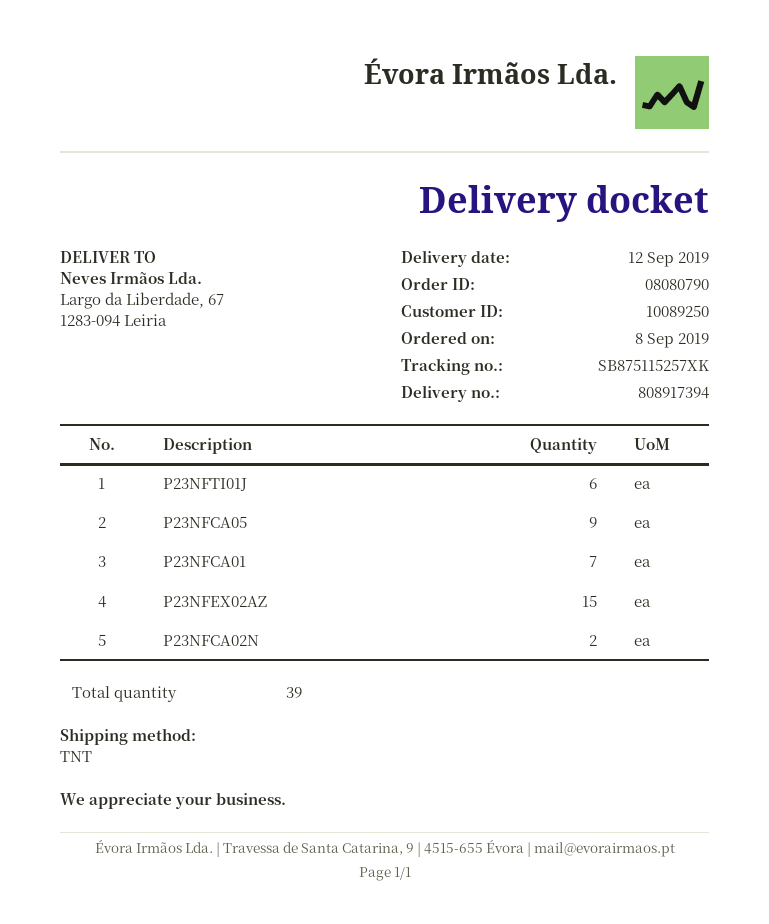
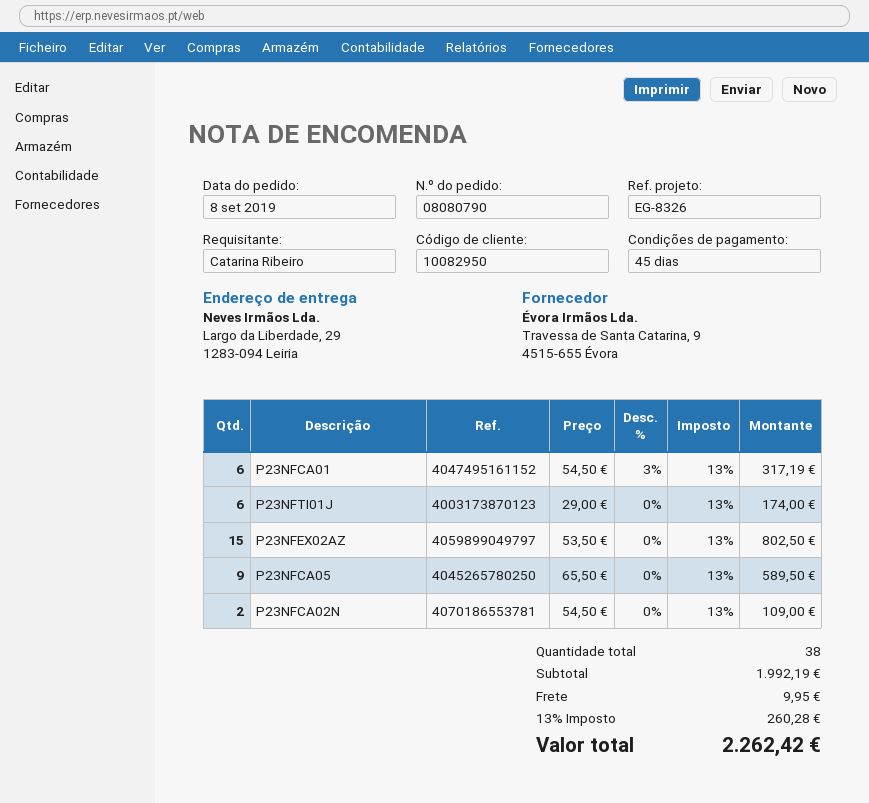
customer number: 10089250 -> 10082950
ship to: Largo da Liberdade, 67, 1283-094 Leiria -> Largo da Liberdade, 29, 1283-094 Leiria
P23NFCA01: 7 -> 6
total quantity: 39 -> 38

